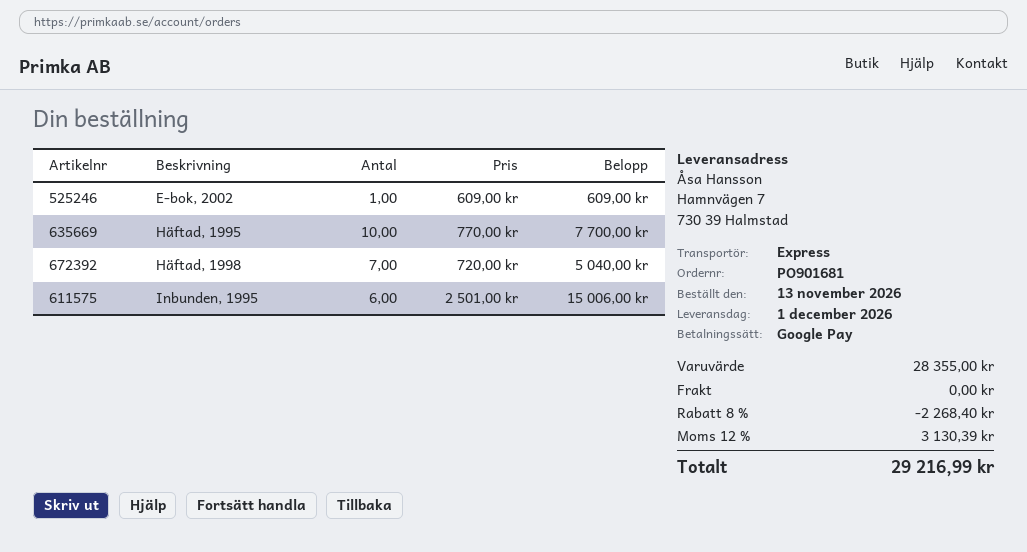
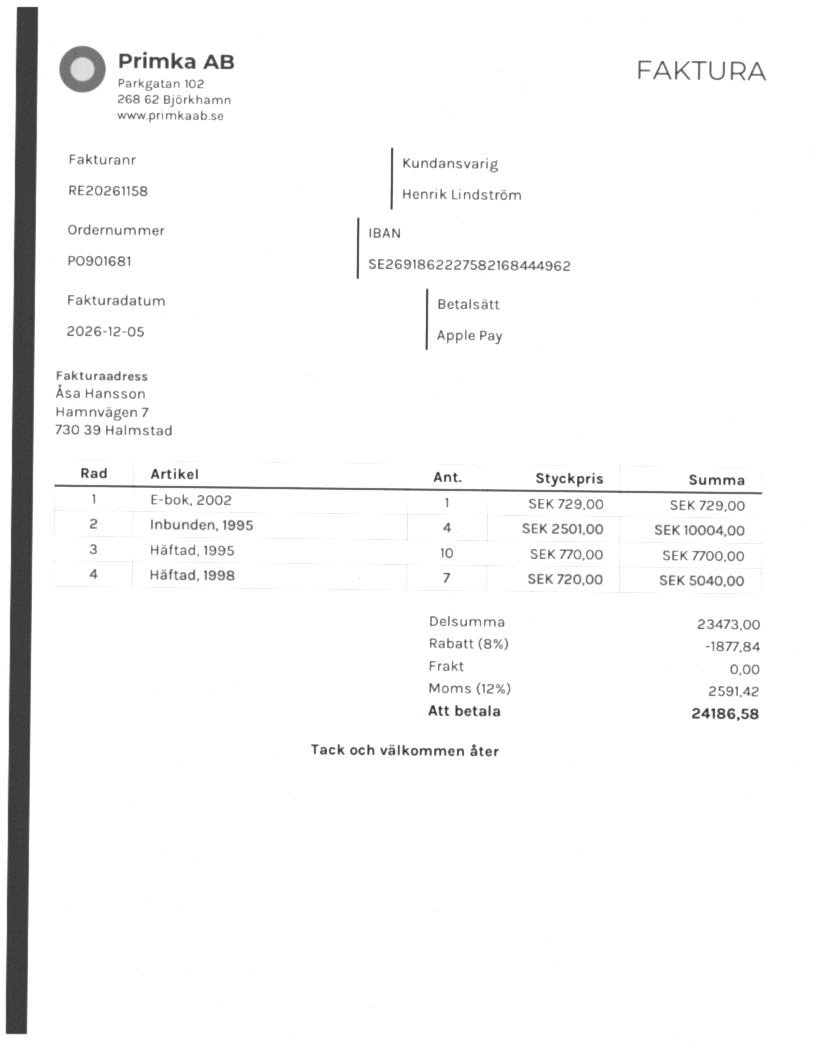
payment method: Google Pay -> Apple Pay
E-bok, 2002: 1 x 609.00 = 609.00 -> 1 x 729.00 = 729.00
Inbunden, 1995: 6 x 2501.00 = 15006.00 -> 4 x 2501.00 = 10004.00
subtotal: 28355.00 -> 23473.00
discount: 8% = 2268.40 -> 8% = 1877.84
tax: 12% = 3130.39 -> 12% = 2591.42
total: 29216.99 -> 24186.58

